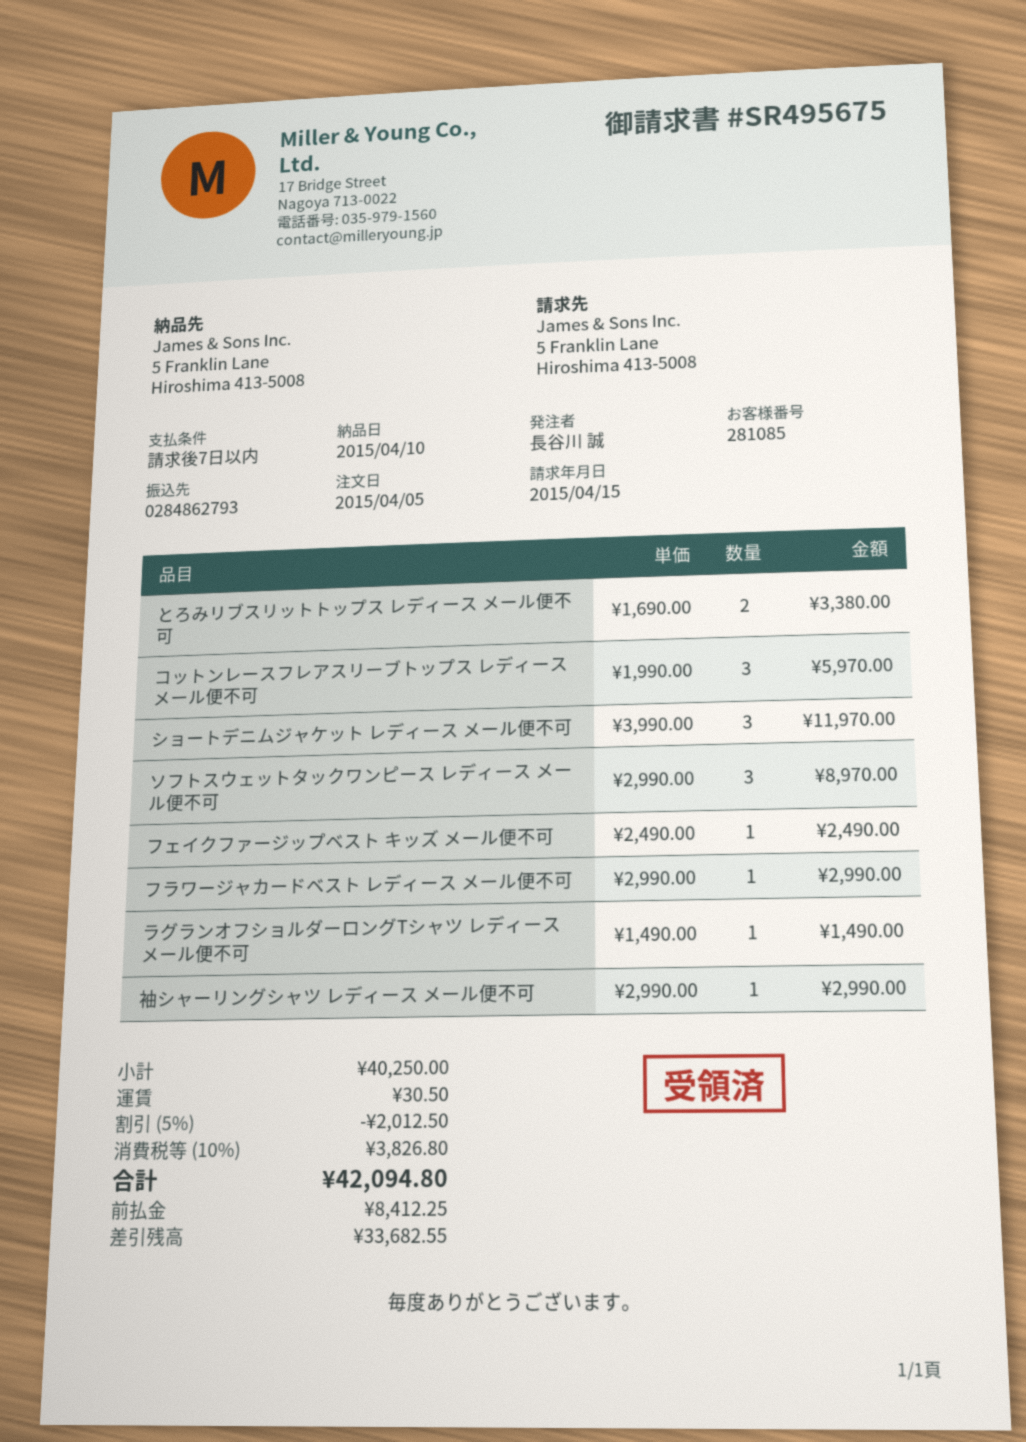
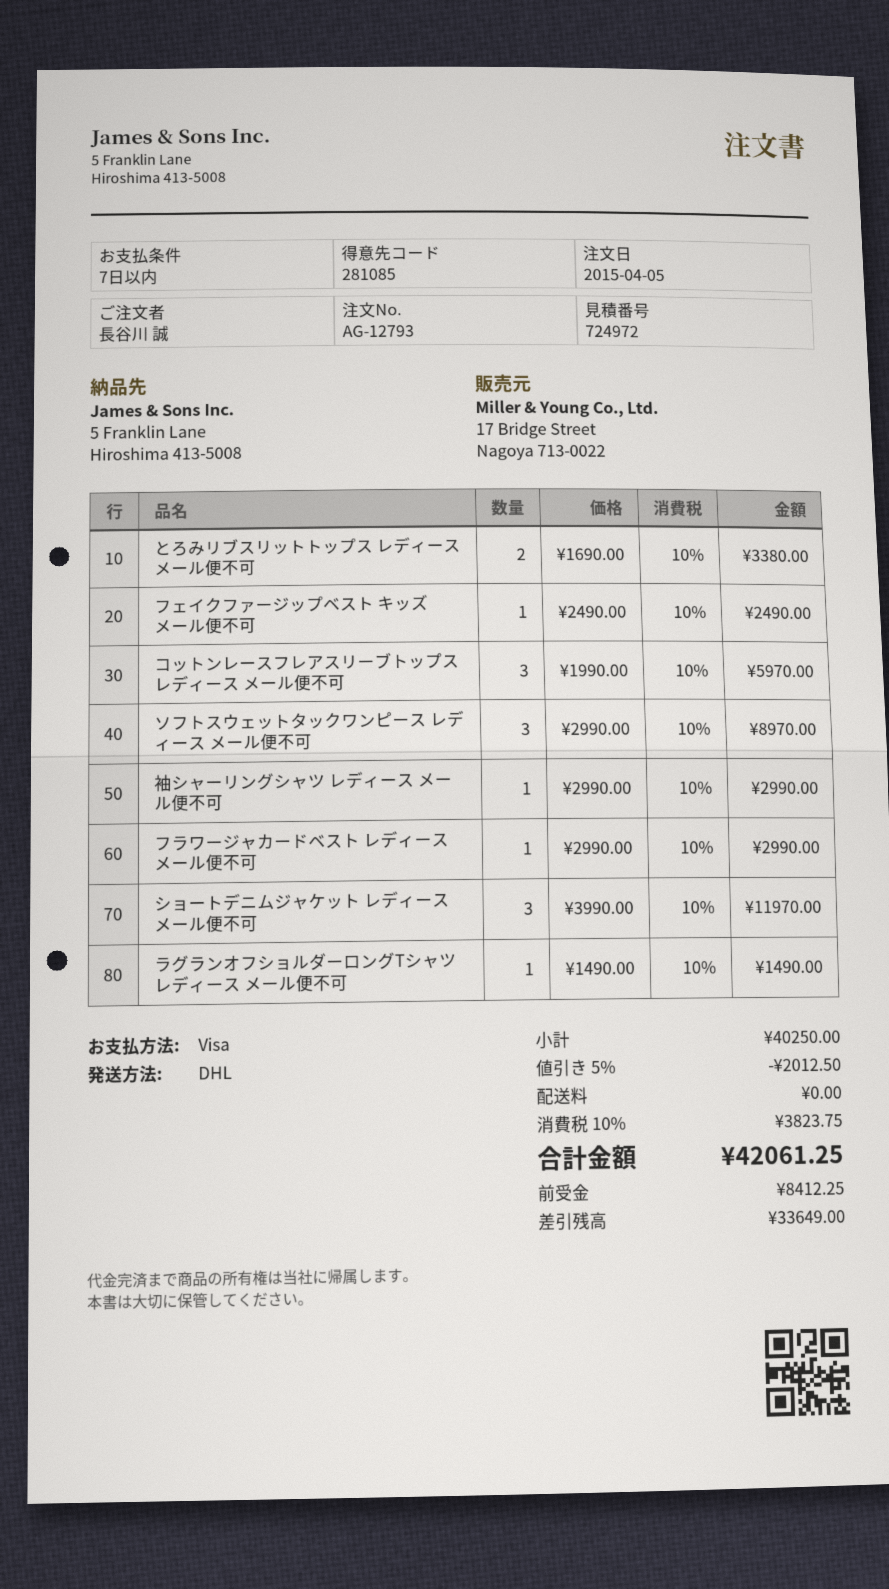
shipping: 30.50 -> 0.00
tax: 10% = 3826.80 -> 10% = 3823.75
total: 42094.80 -> 42061.25
balance: 33682.55 -> 33649.00

